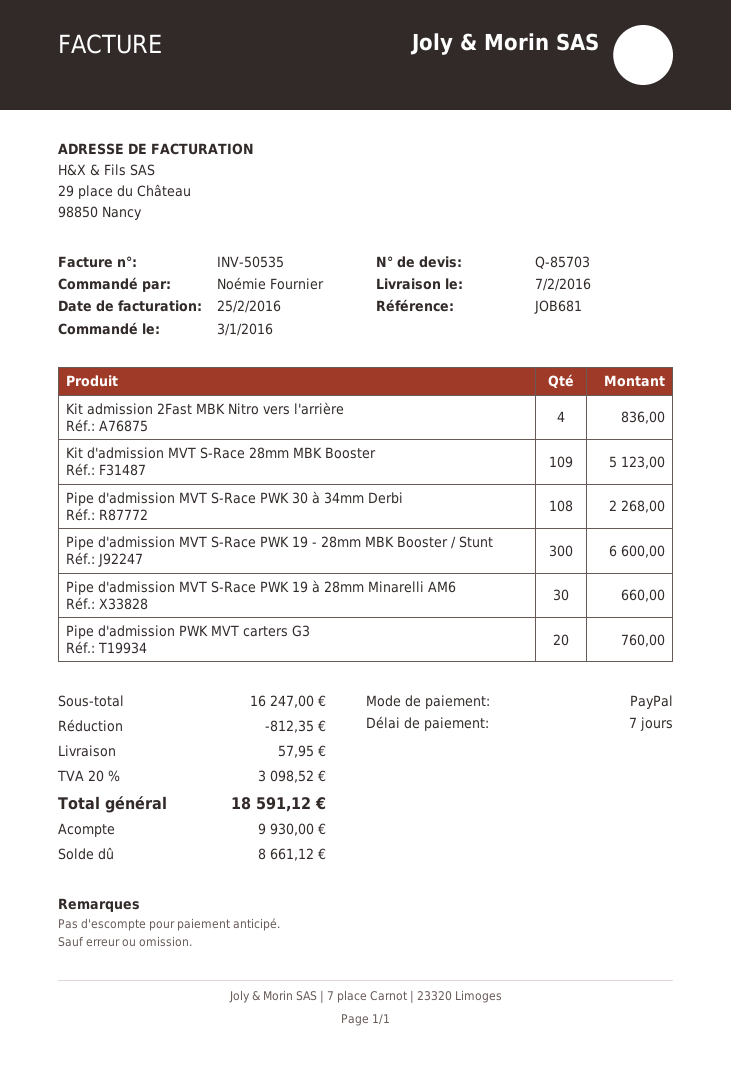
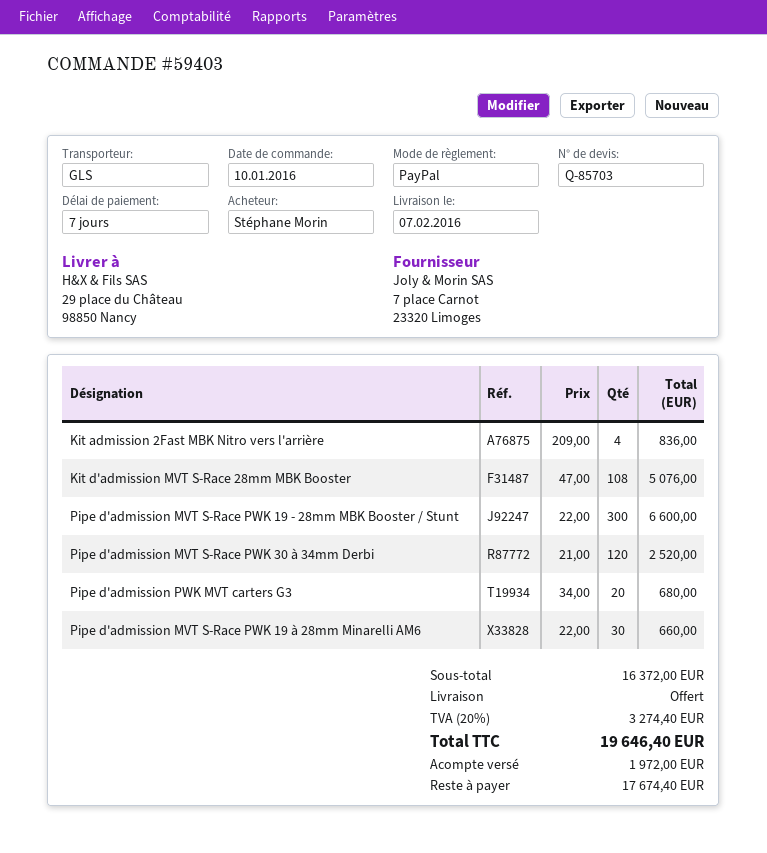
order date: 2016-01-03 -> 2016-01-10
ordered by: Noémie Fournier -> Stéphane Morin
Kit d'admission MVT S-Race 28mm MBK Booster: 109 for 5123.00 -> 108 for 5076.00
Pipe d'admission MVT S-Race PWK 30 à 34mm Derbi: 108 for 2268.00 -> 120 for 2520.00
Pipe d'admission PWK MVT carters G3: 20 for 760.00 -> 20 for 680.00
subtotal: 16247.00 -> 16372.00
discount: 812.35 -> none
shipping: 57.95 -> 0.00
tax: 20% = 3098.52 -> 20% = 3274.40
total: 18591.12 -> 19646.40
deposit: 9930.00 -> 1972.00
balance: 8661.12 -> 17674.40

